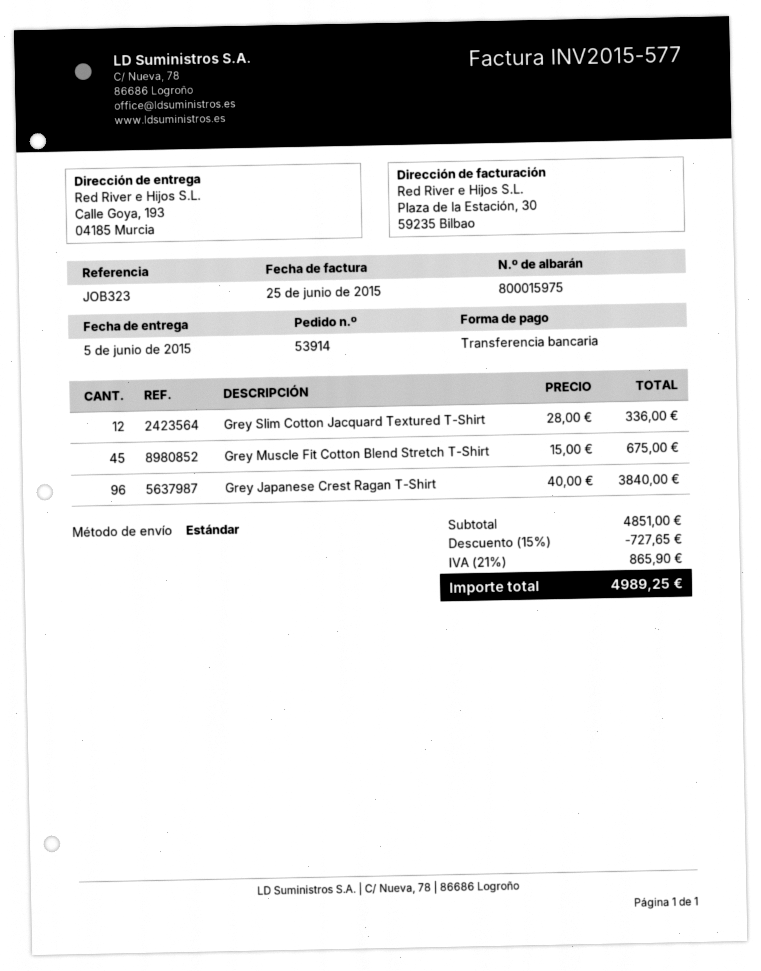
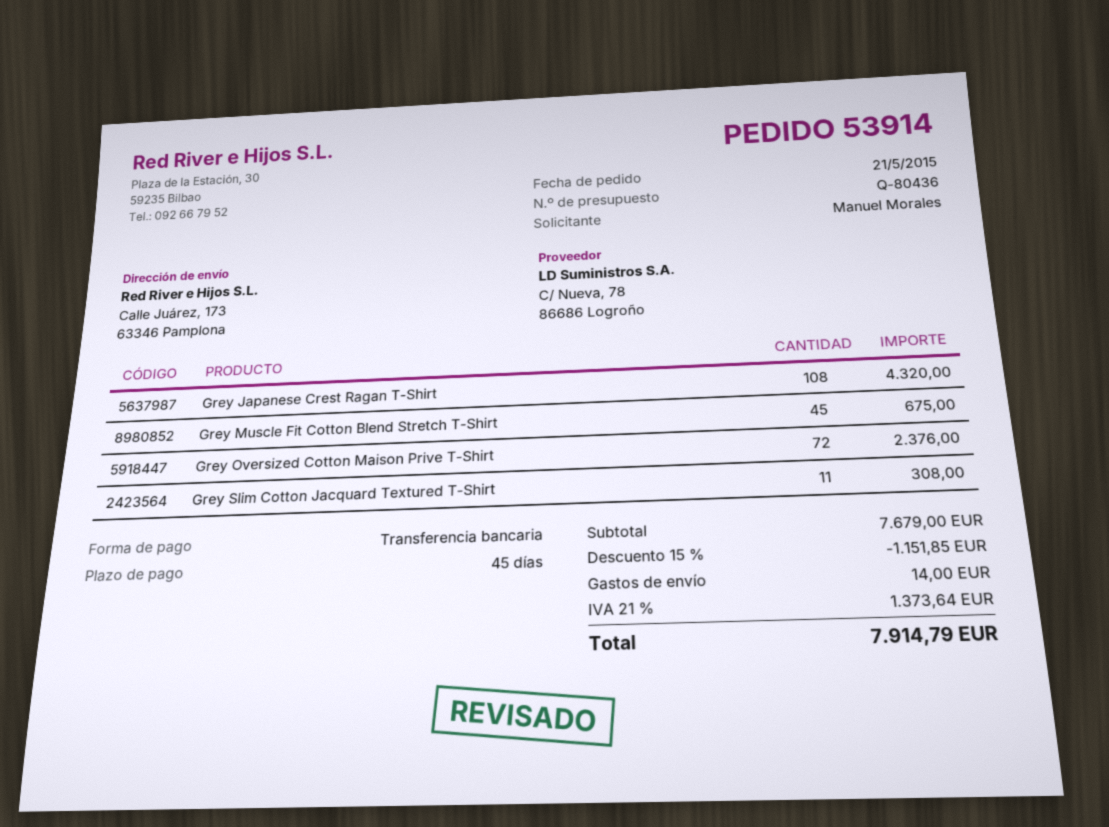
ship to: Calle Goya, 193, 04185 Murcia -> Calle Juárez, 173, 63346 Pamplona
Grey Slim Cotton Jacquard Textured T-Shirt: 12 for 336.00 -> 11 for 308.00
Grey Japanese Crest Ragan T-Shirt: 96 for 3840.00 -> 108 for 4320.00
Grey Oversized Cotton Maison Prive T-Shirt: none -> 72 for 2376.00
subtotal: 4851.00 -> 7679.00
discount: 15% = 727.65 -> 15% = 1151.85
shipping: none -> 14.00
tax: 21% = 865.90 -> 21% = 1373.64
total: 4989.25 -> 7914.79

